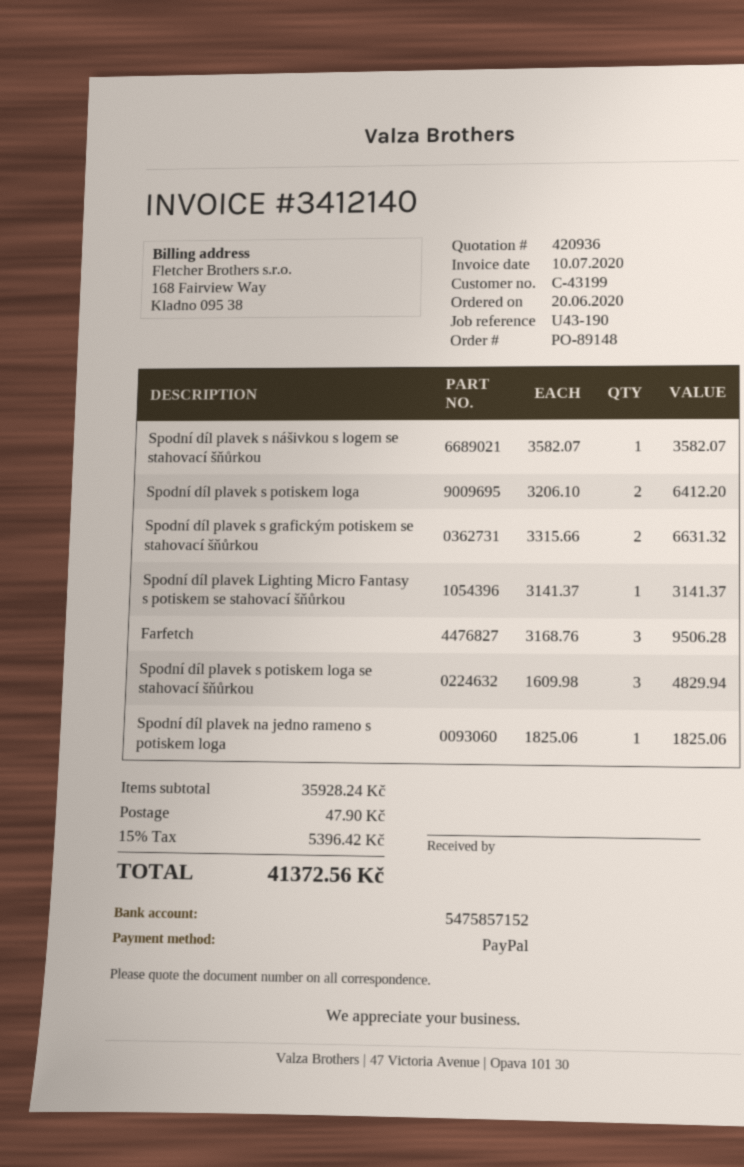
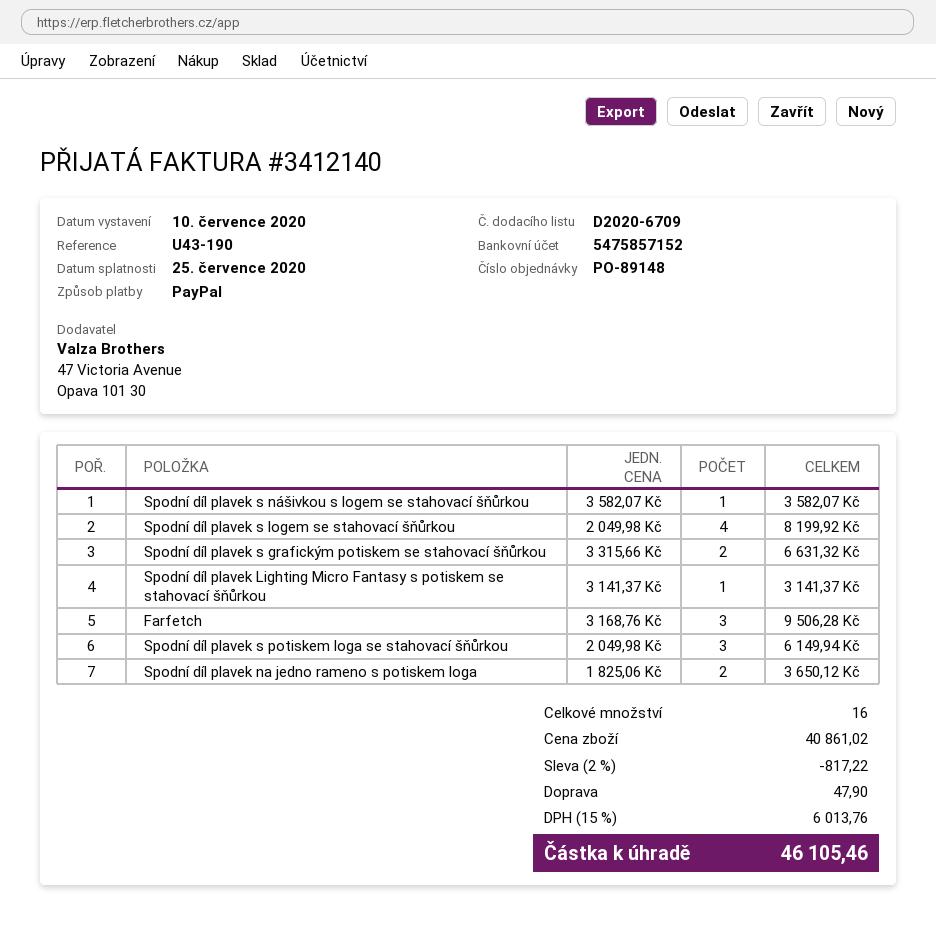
Spodní díl plavek s potiskem loga: 2 x 3206.10 = 6412.20 -> none
Spodní díl plavek s potiskem loga se stahovací šňůrkou: 3 x 1609.98 = 4829.94 -> 3 x 2049.98 = 6149.94
Spodní díl plavek na jedno rameno s potiskem loga: 1 x 1825.06 = 1825.06 -> 2 x 1825.06 = 3650.12
Spodní díl plavek s logem se stahovací šňůrkou: none -> 4 x 2049.98 = 8199.92
subtotal: 35928.24 -> 40861.02
discount: none -> 2% = 817.22
tax: 15% = 5396.42 -> 15% = 6013.76
total: 41372.56 -> 46105.46

